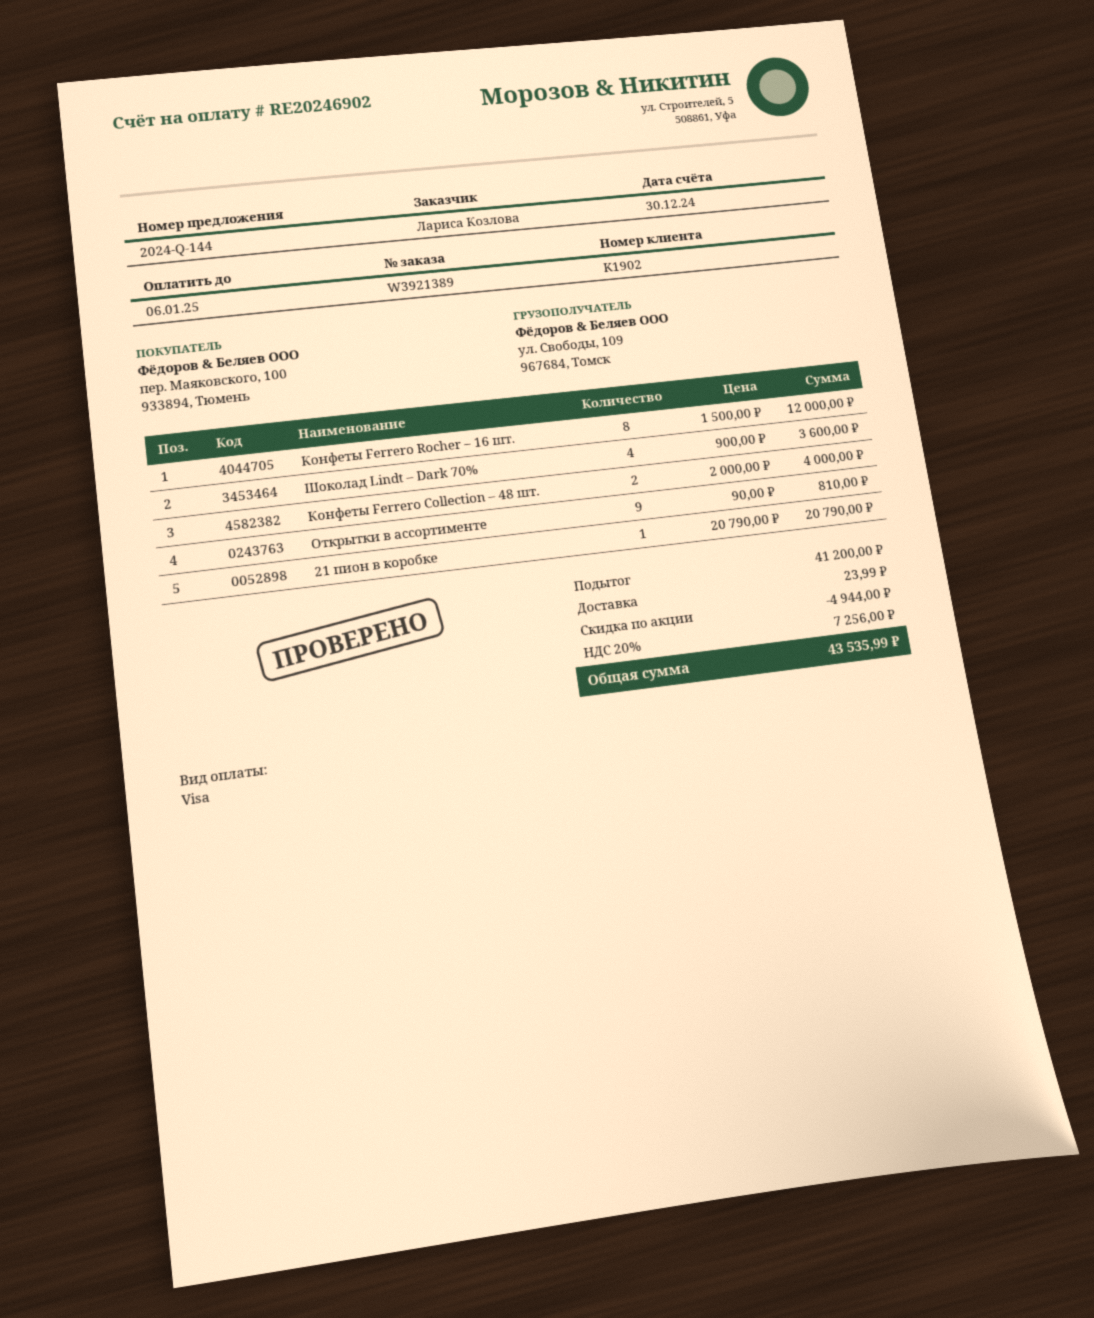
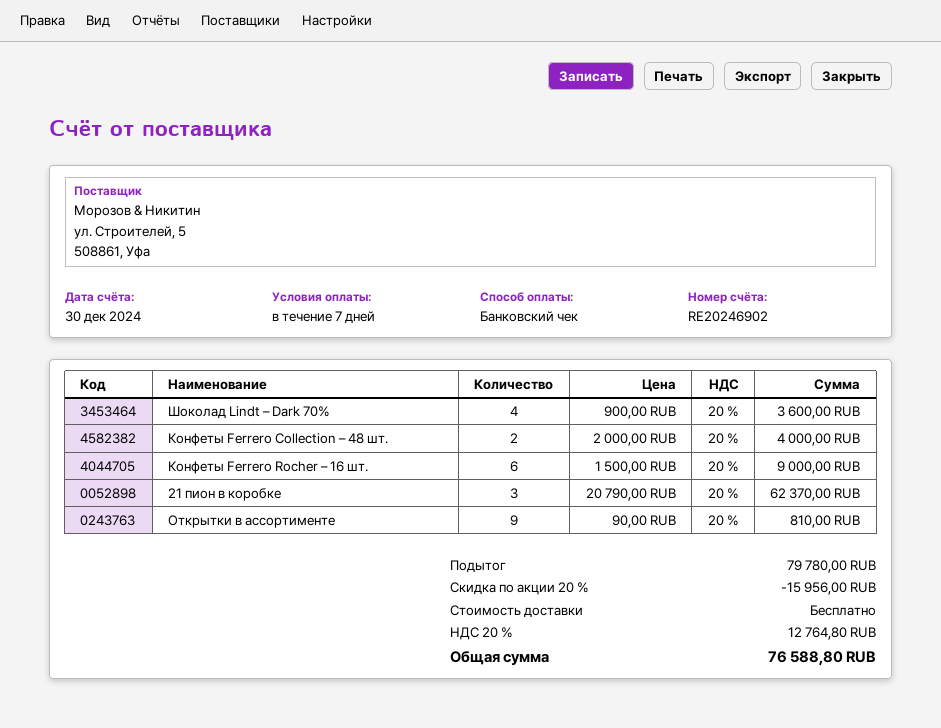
payment method: Visa -> cheque
Конфеты Ferrero Rocher – 16 шт.: 8 x 1500.00 = 12000.00 -> 6 x 1500.00 = 9000.00
21 пион в коробке: 1 x 20790.00 = 20790.00 -> 3 x 20790.00 = 62370.00
subtotal: 41200.00 -> 79780.00
discount: 4944.00 -> 15956.00
shipping: 23.99 -> 0.00
tax: 20% = 7256.00 -> 20% = 12764.80
total: 43535.99 -> 76588.80

